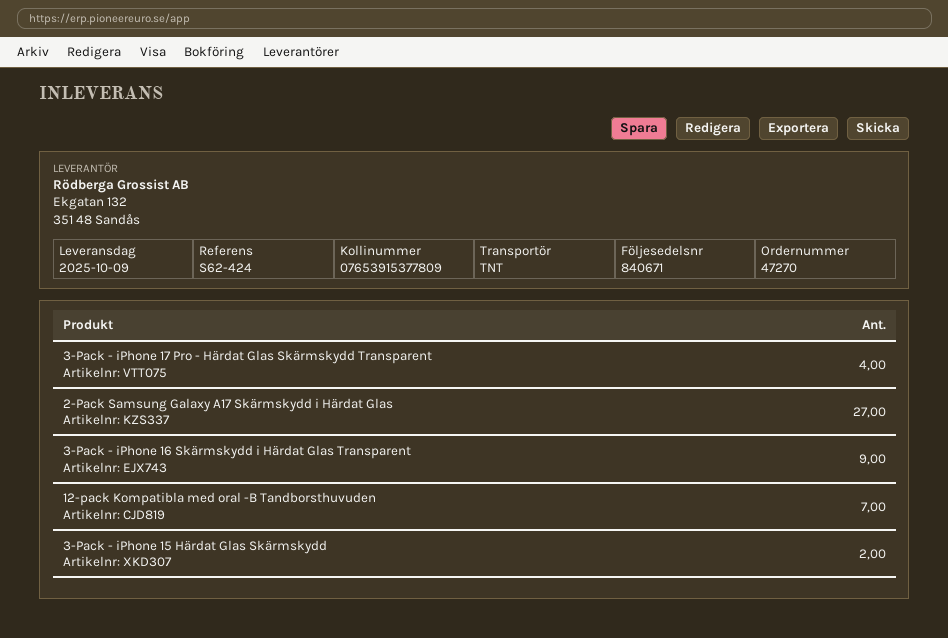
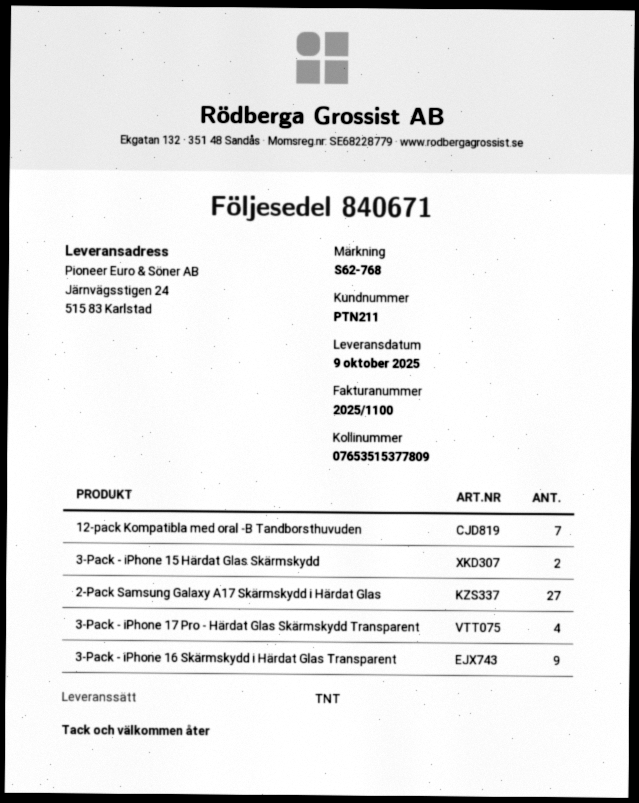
reference: S62-424 -> S62-768
tracking number: 07653915377809 -> 07653515377809

